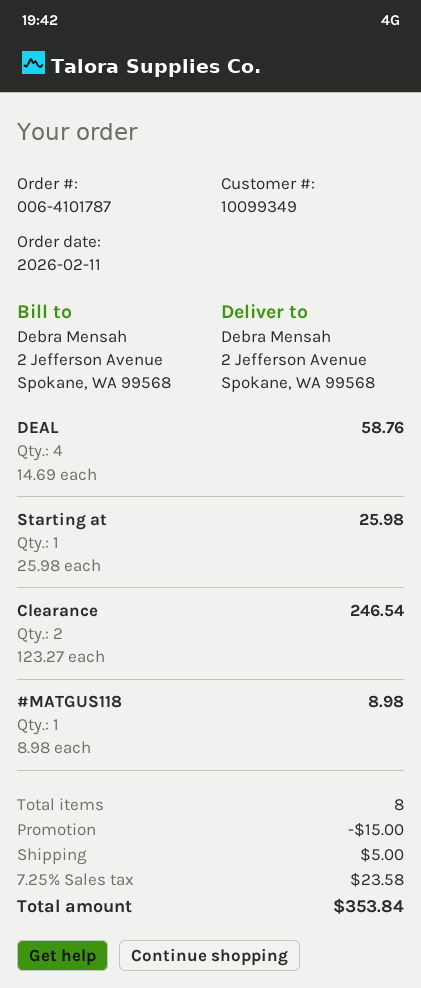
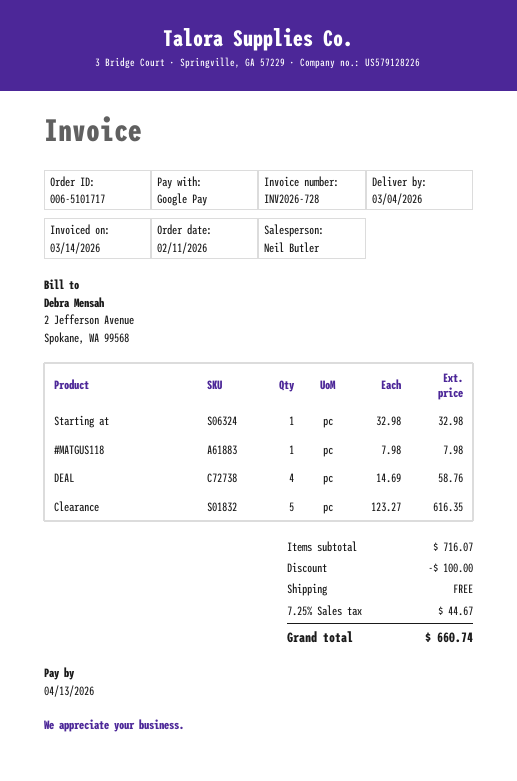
order number: 006-4101787 -> 006-5101717
Starting at: 1 x 25.98 = 25.98 -> 1 x 32.98 = 32.98
Clearance: 2 x 123.27 = 246.54 -> 5 x 123.27 = 616.35
#MATGUS118: 1 x 8.98 = 8.98 -> 1 x 7.98 = 7.98
discount: 15.00 -> 100.00
shipping: 5.00 -> 0.00
tax: 7.25% = 23.58 -> 7.25% = 44.67
total: 353.84 -> 660.74

